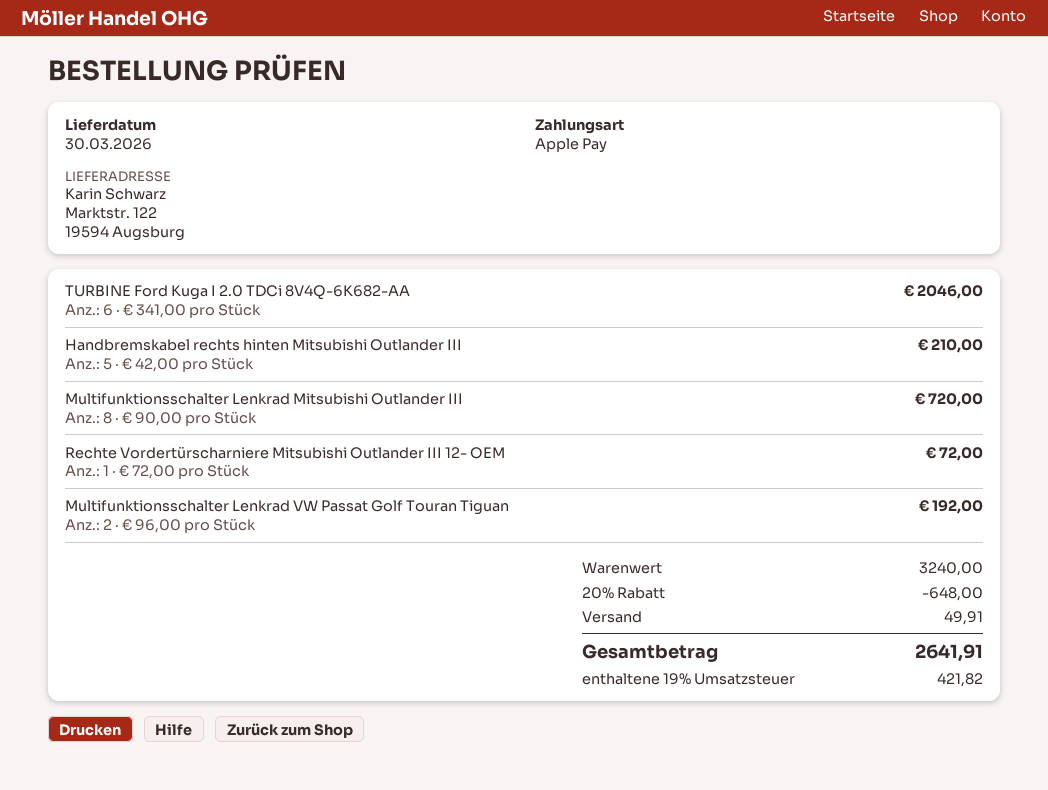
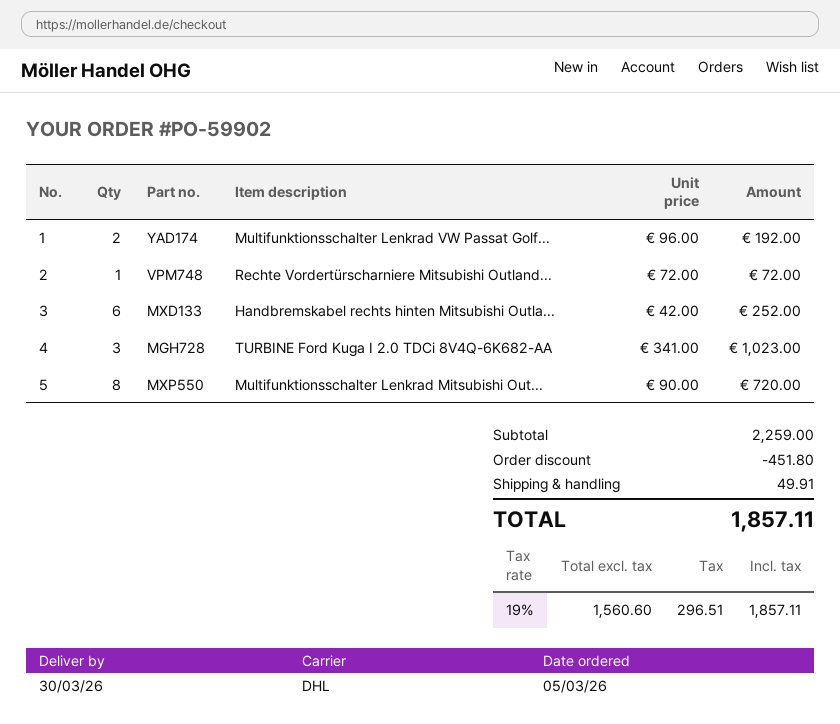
TURBINE Ford Kuga I 2.0 TDCi 8V4Q-6K682-AA: 6 x 341.00 = 2046.00 -> 3 x 341.00 = 1023.00
Handbremskabel rechts hinten Mitsubishi Outlander III: 5 x 42.00 = 210.00 -> 6 x 42.00 = 252.00
subtotal: 3240.00 -> 2259.00
discount: 648.00 -> 451.80
tax: 19% = 421.82 -> 19% = 296.51
total: 2641.91 -> 1857.11

